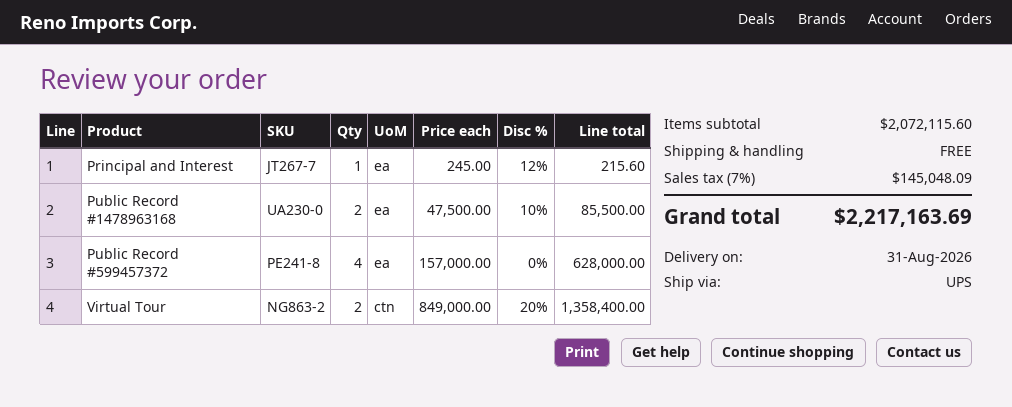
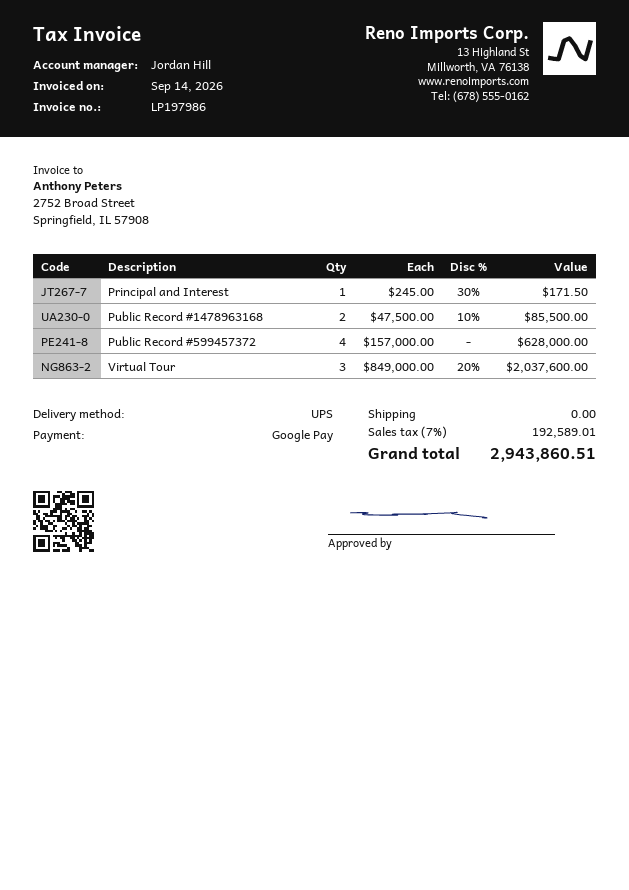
Principal and Interest: 1 x 245.00 - 12% = 215.60 -> 1 x 245.00 - 30% = 171.50
Virtual Tour: 2 x 849000.00 - 20% = 1358400.00 -> 3 x 849000.00 - 20% = 2037600.00
tax: 7% = 145048.09 -> 7% = 192589.01
total: 2217163.69 -> 2943860.51

